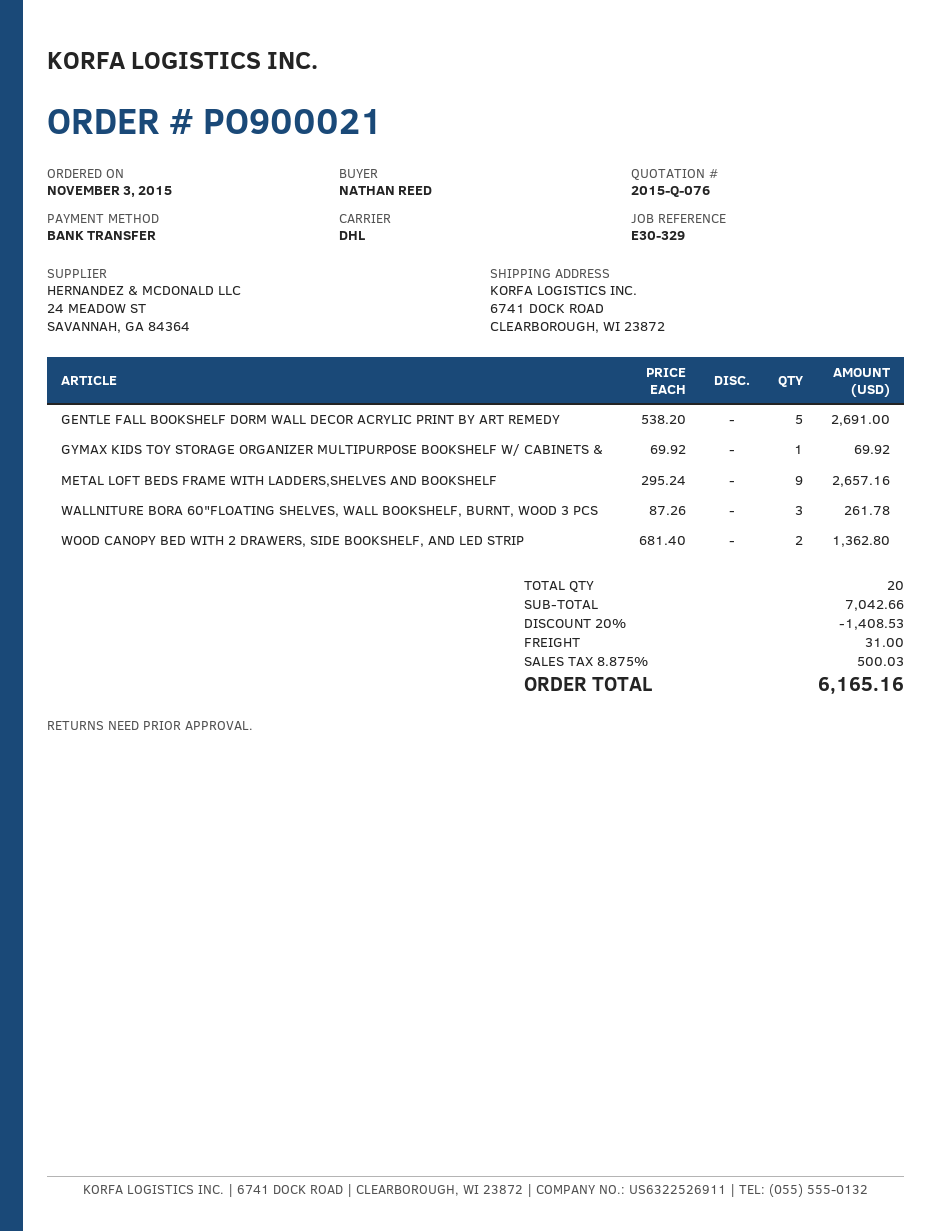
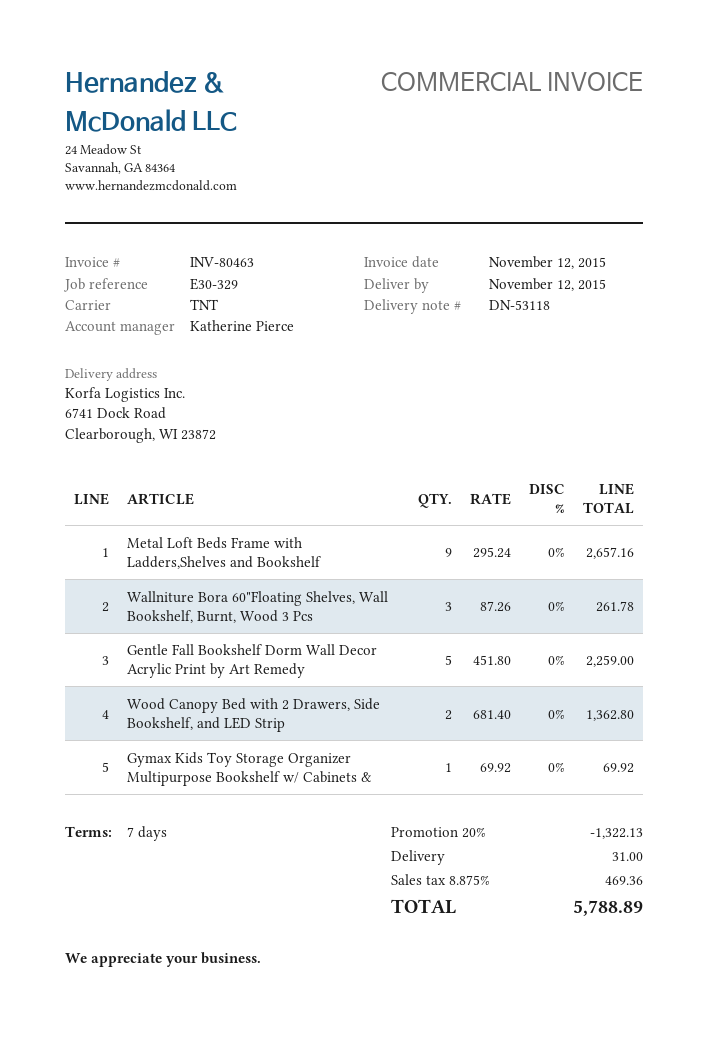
shipping method: DHL -> TNT
GENTLE FALL BOOKSHELF DORM WALL DECOR ACRYLIC PRINT BY ART REMEDY: 5 x 538.20 = 2691.00 -> 5 x 451.80 = 2259.00
discount: 20% = 1408.53 -> 20% = 1322.13
tax: 8.875% = 500.03 -> 8.875% = 469.36
total: 6165.16 -> 5788.89

